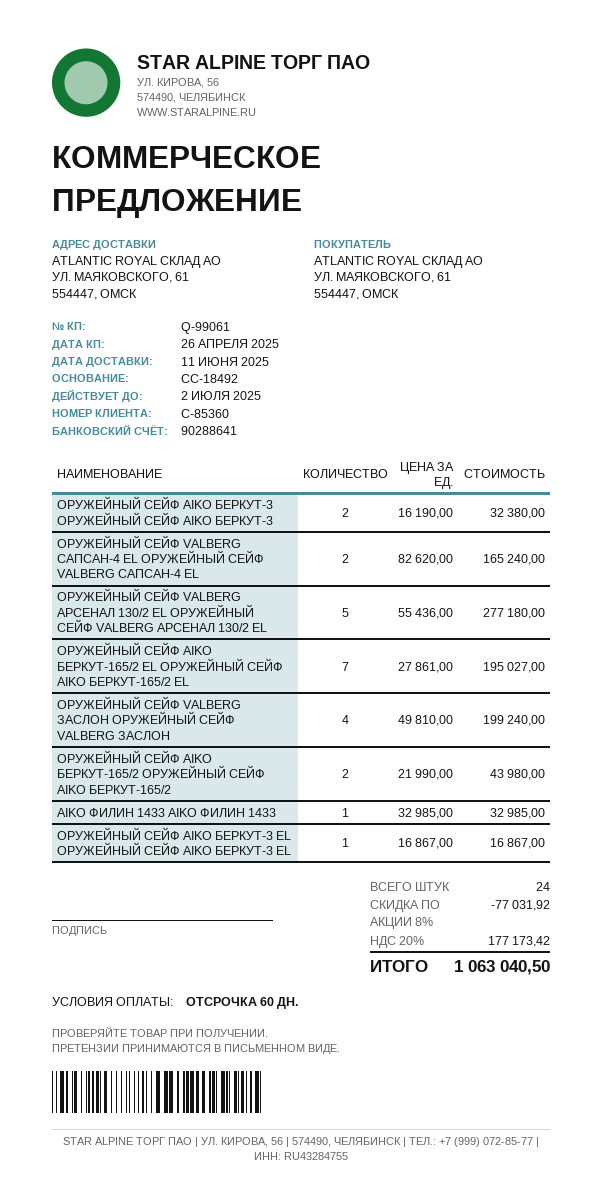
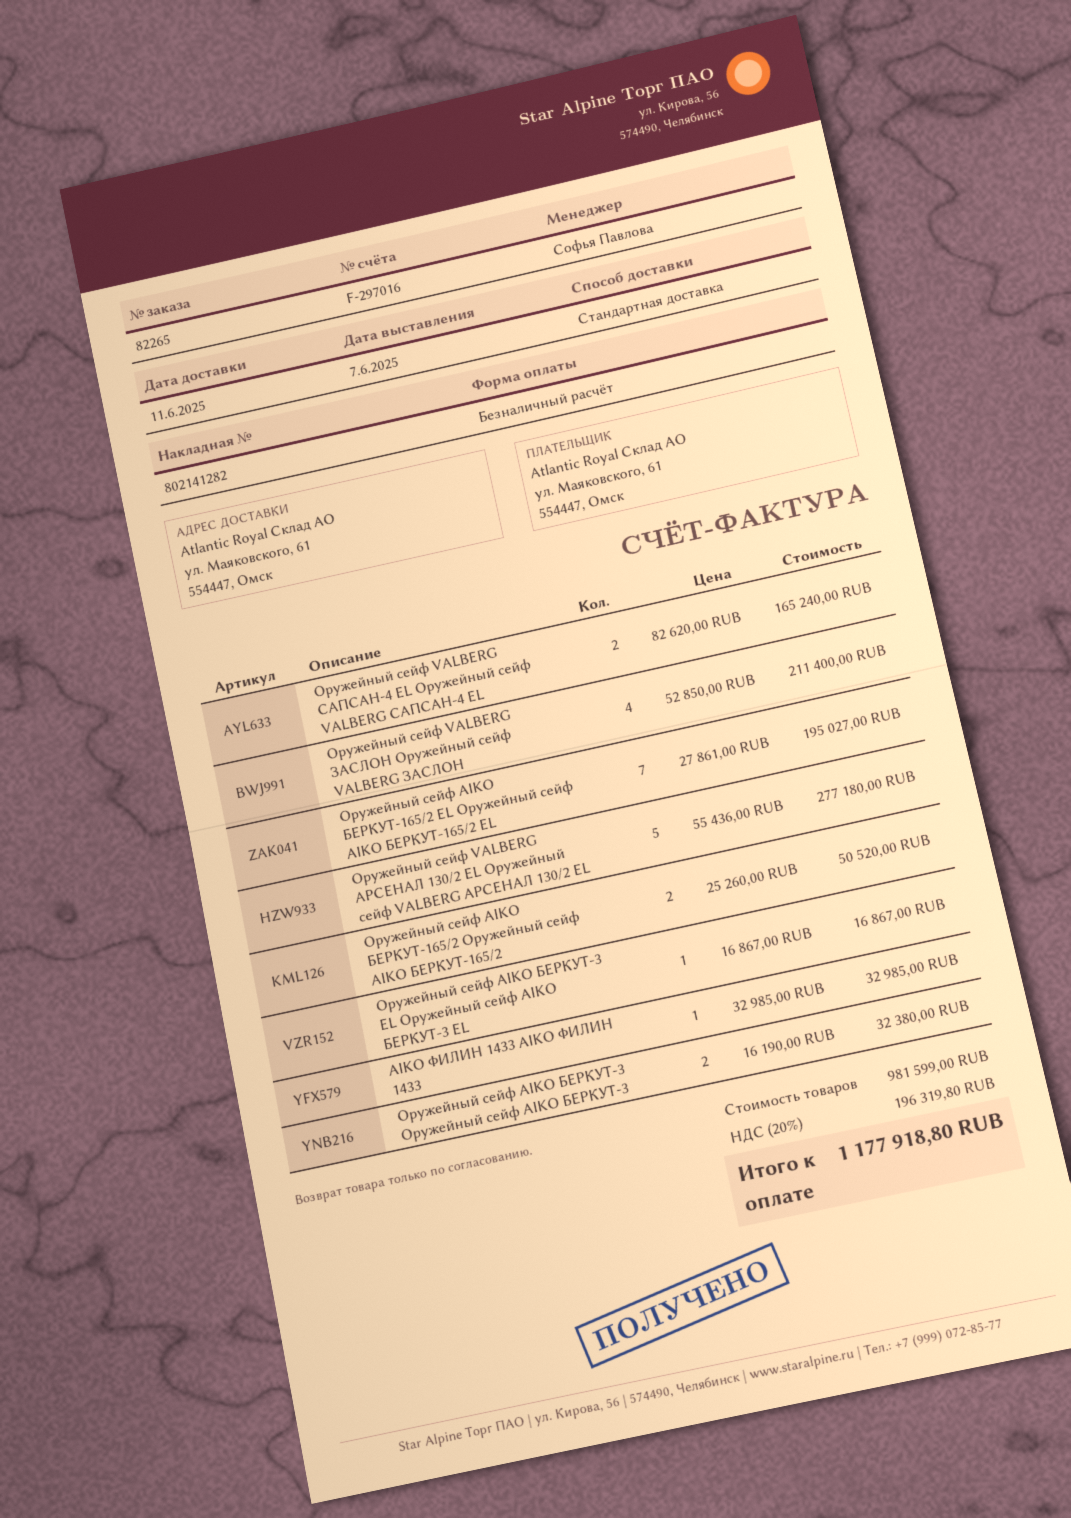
ОРУЖЕЙНЫЙ СЕЙФ VALBERG ЗАСЛОН ОРУЖЕЙНЫЙ СЕЙФ VALBERG ЗАСЛОН: 4 x 49810.00 = 199240.00 -> 4 x 52850.00 = 211400.00
ОРУЖЕЙНЫЙ СЕЙФ AIKO БЕРКУТ-165/2 ОРУЖЕЙНЫЙ СЕЙФ AIKO БЕРКУТ-165/2: 2 x 21990.00 = 43980.00 -> 2 x 25260.00 = 50520.00
discount: 8% = 77031.92 -> none
tax: 20% = 177173.42 -> 20% = 196319.80
total: 1063040.50 -> 1177918.80

